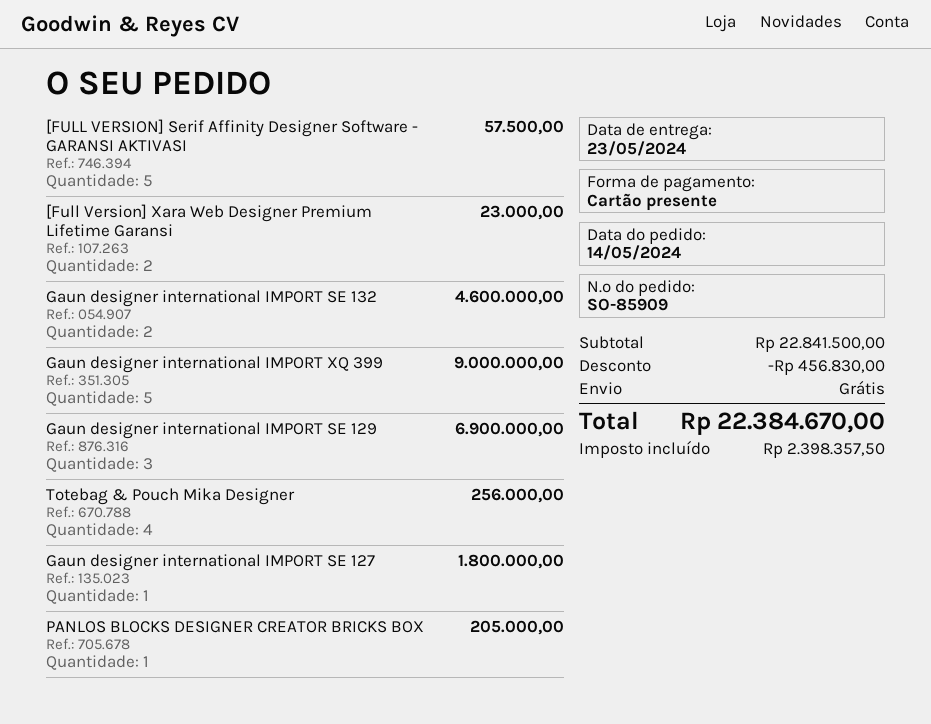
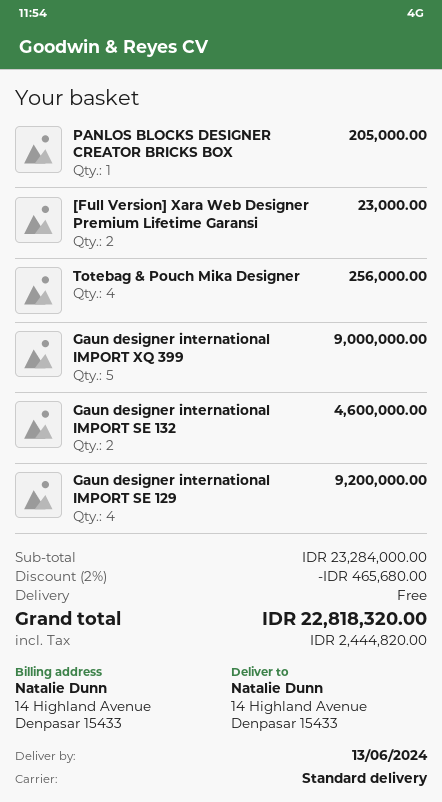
delivery date: 2024-05-23 -> 2024-06-13
[FULL VERSION] Serif Affinity Designer Software - GARANSI AKTIVASI: 5 for 57500.00 -> none
Gaun designer international IMPORT SE 129: 3 for 6900000.00 -> 4 for 9200000.00
Gaun designer international IMPORT SE 127: 1 for 1800000.00 -> none
subtotal: 22841500.00 -> 23284000.00
discount: 456830.00 -> 465680.00
tax: 2398357.50 -> 2444820.00
total: 22384670.00 -> 22818320.00

